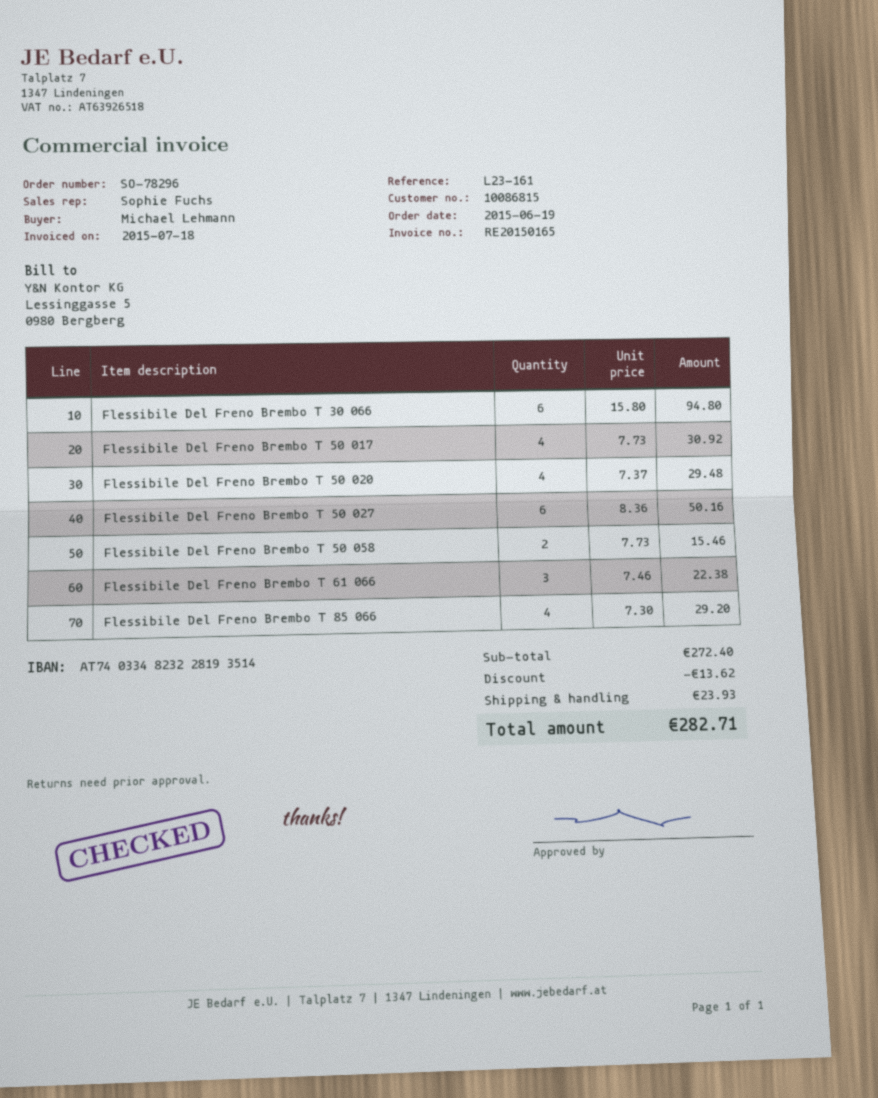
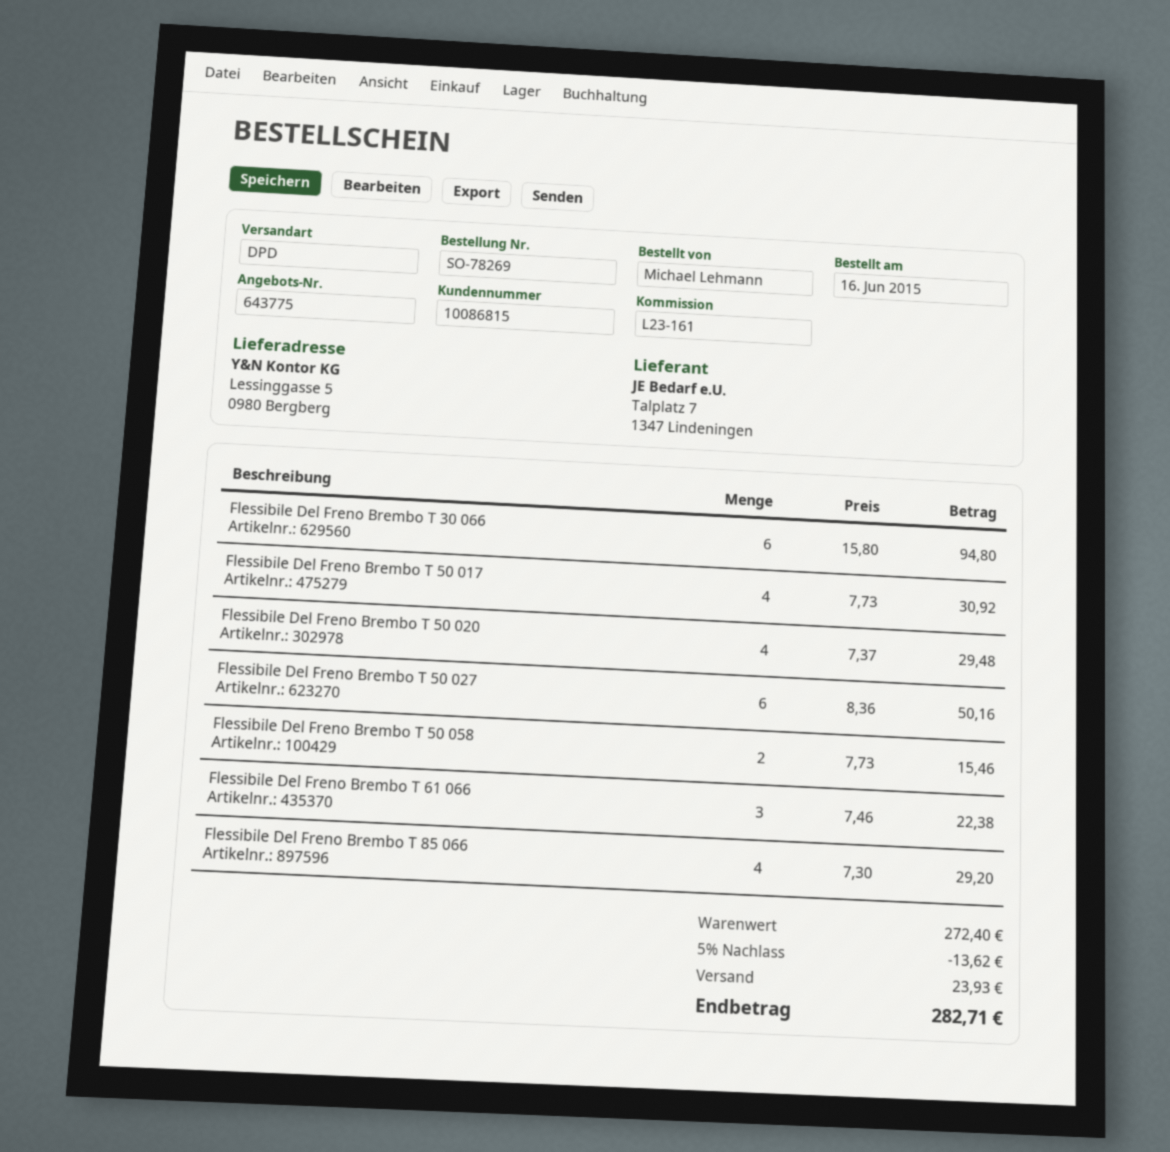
order number: SO-78296 -> SO-78269
order date: 2015-06-19 -> 2015-06-16

